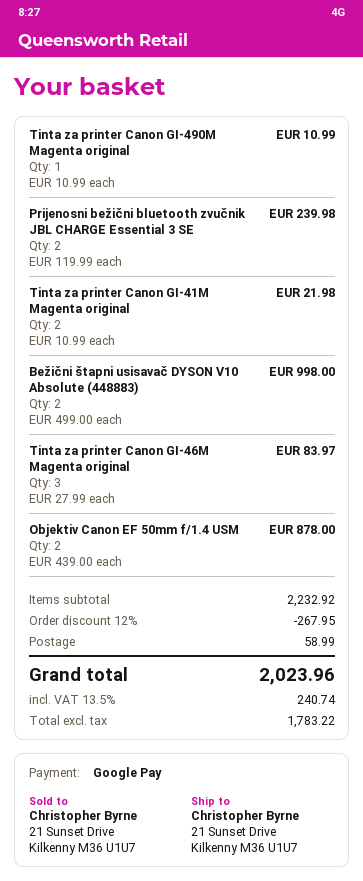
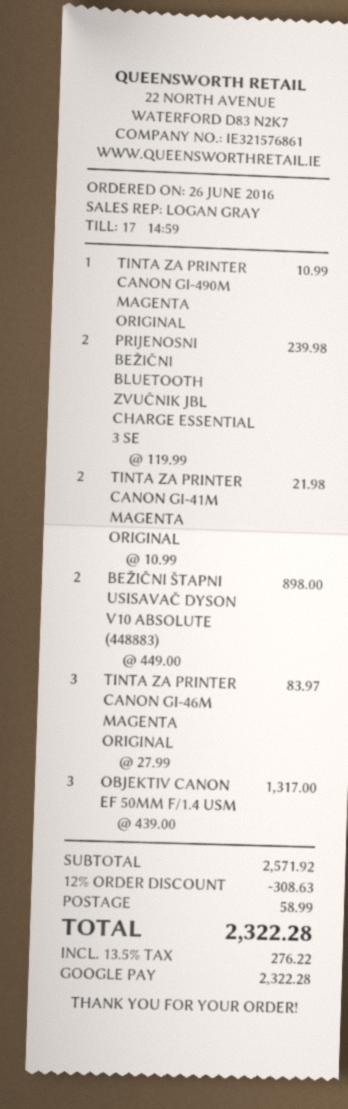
Bežični štapni usisavač DYSON V10 Absolute (448883): 2 x 499.00 = 998.00 -> 2 x 449.00 = 898.00
Objektiv Canon EF 50mm f/1.4 USM: 2 x 439.00 = 878.00 -> 3 x 439.00 = 1317.00
subtotal: 2232.92 -> 2571.92
discount: 12% = 267.95 -> 12% = 308.63
tax: 13.5% = 240.74 -> 13.5% = 276.22
total: 2023.96 -> 2322.28

